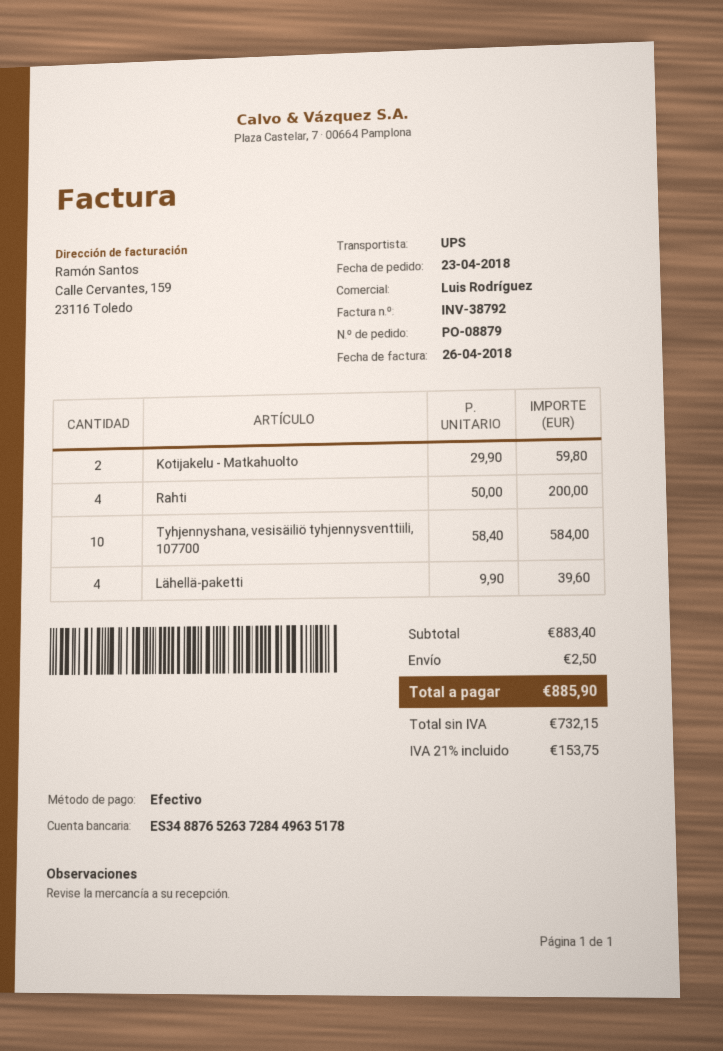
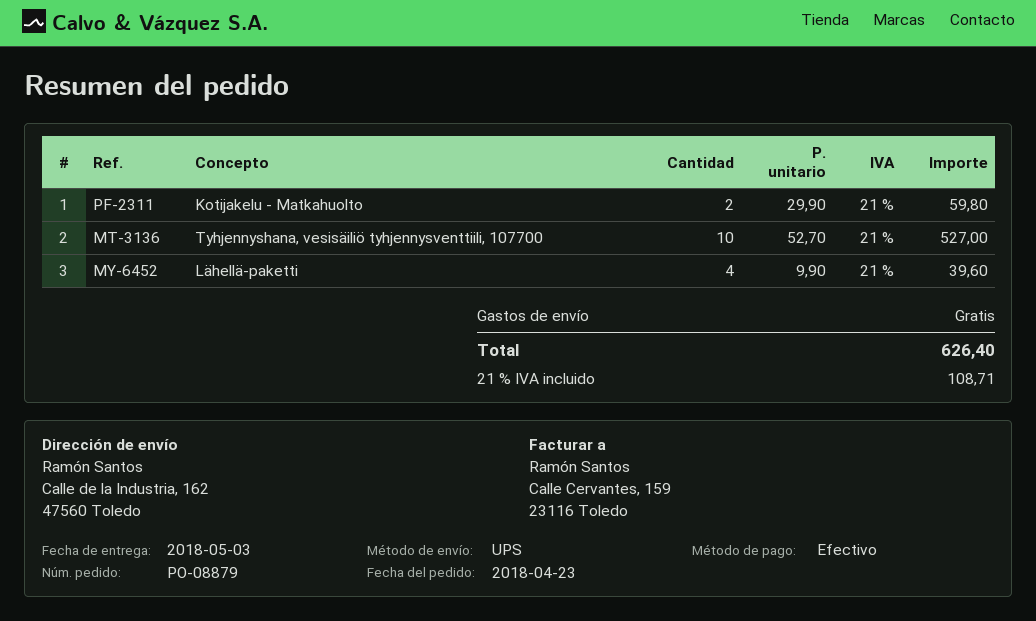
Rahti: 4 x 50.00 = 200.00 -> none
Tyhjennyshana, vesisäiliö tyhjennysventtiili, 107700: 10 x 58.40 = 584.00 -> 10 x 52.70 = 527.00
shipping: 2.50 -> 0.00
tax: 21% = 153.75 -> 21% = 108.71
total: 885.90 -> 626.40

